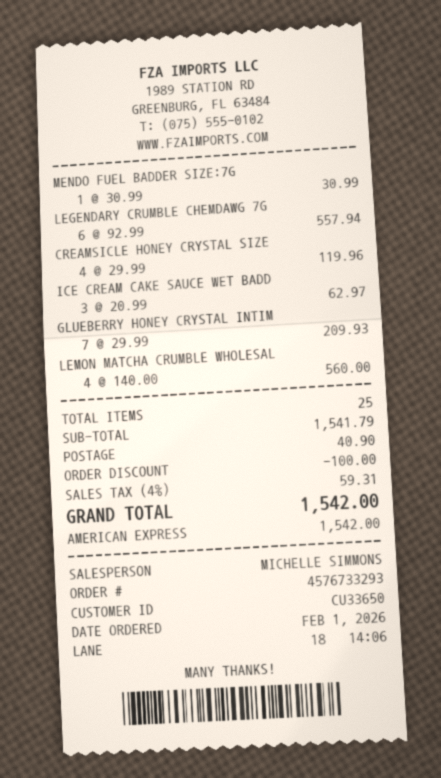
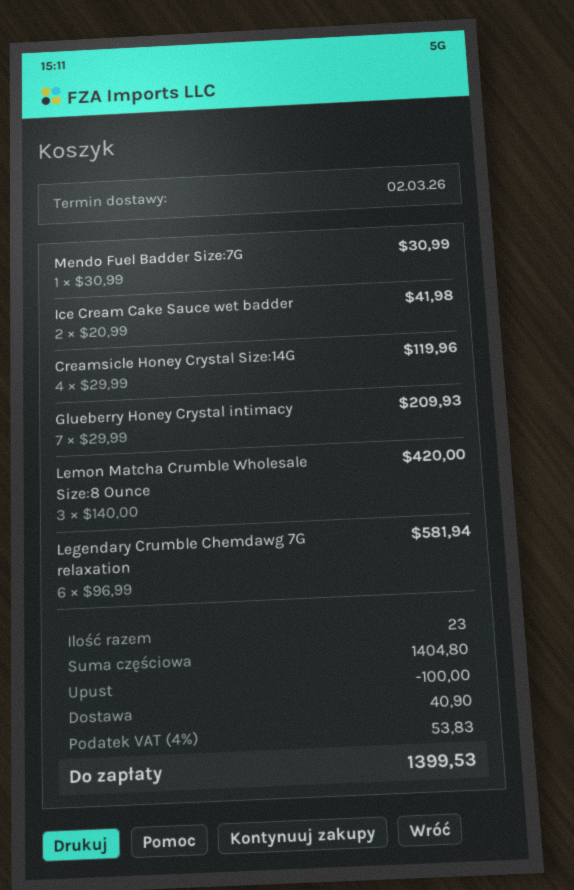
LEGENDARY CRUMBLE CHEMDAWG 7G: 6 x 92.99 = 557.94 -> 6 x 96.99 = 581.94
ICE CREAM CAKE SAUCE WET BADD: 3 x 20.99 = 62.97 -> 2 x 20.99 = 41.98
LEMON MATCHA CRUMBLE WHOLESAL: 4 x 140.00 = 560.00 -> 3 x 140.00 = 420.00
total quantity: 25 -> 23
subtotal: 1541.79 -> 1404.80
tax: 4% = 59.31 -> 4% = 53.83
total: 1542.00 -> 1399.53

